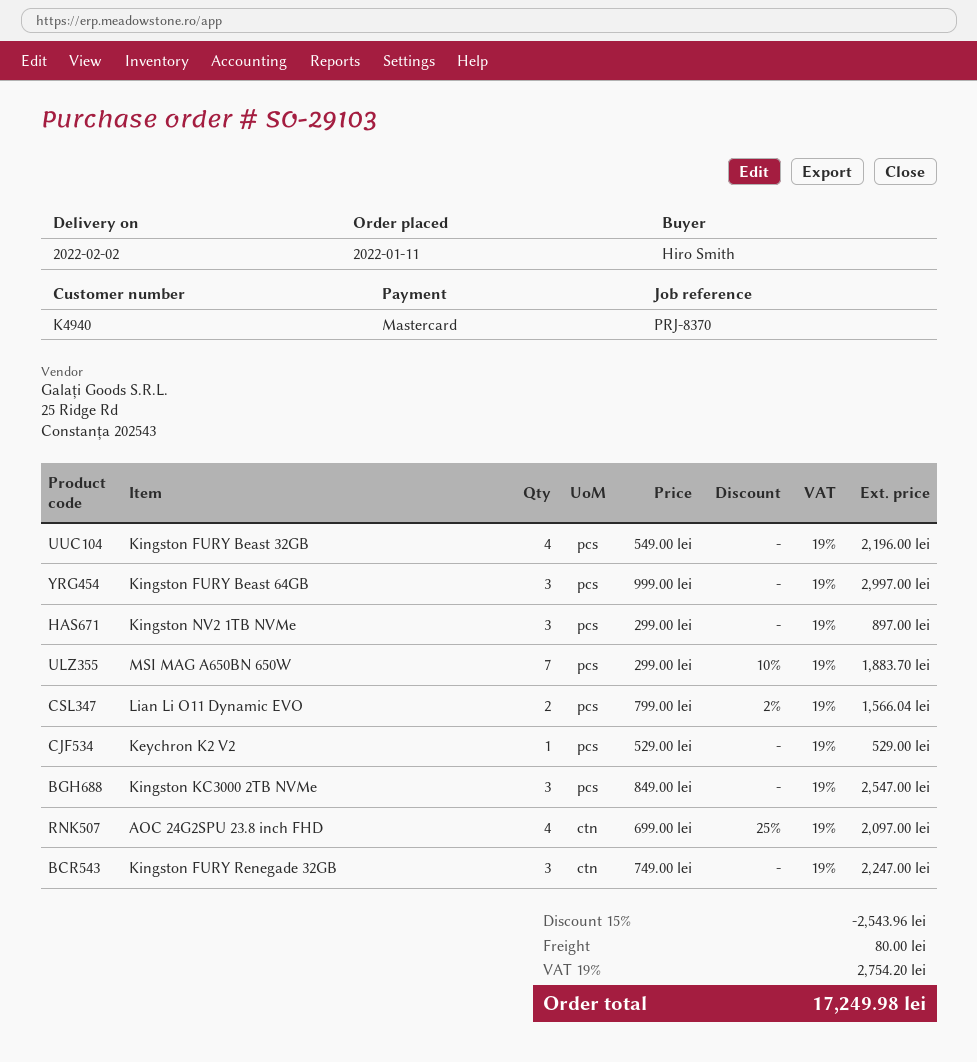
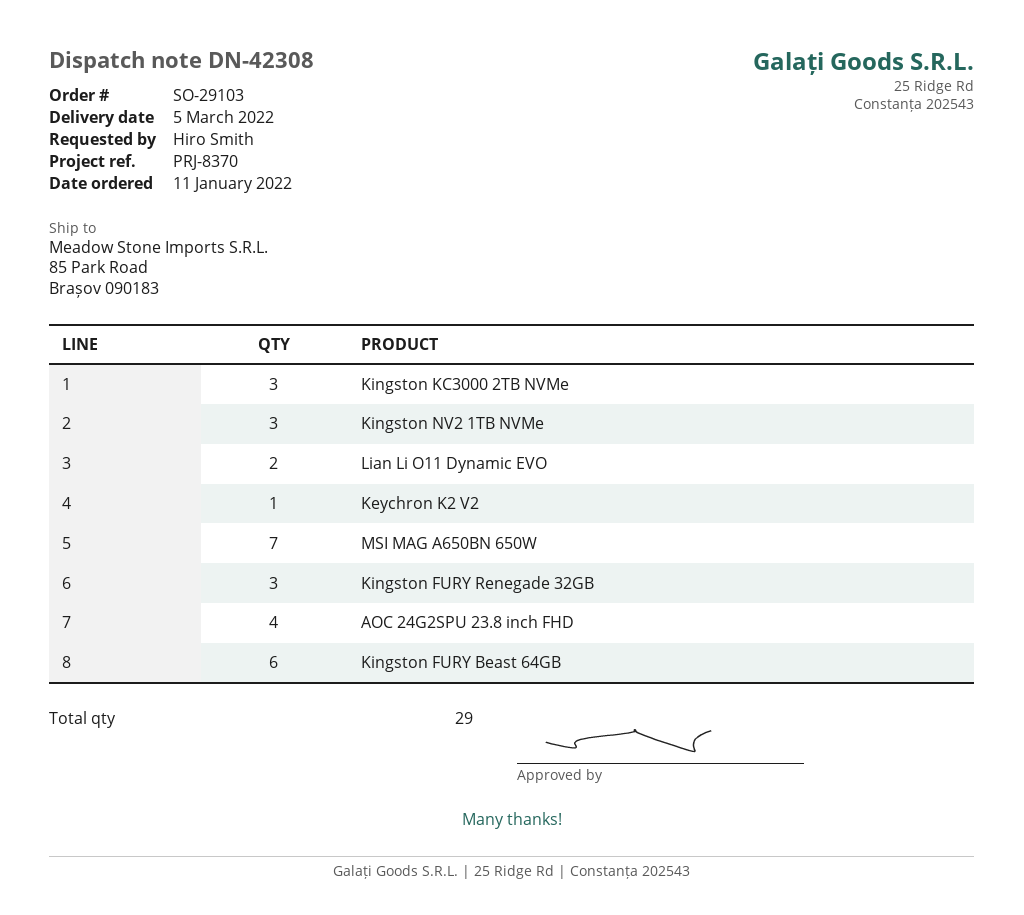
delivery date: 2022-02-02 -> 2022-03-05
Kingston FURY Beast 32GB: 4 -> none
Kingston FURY Beast 64GB: 3 -> 6

